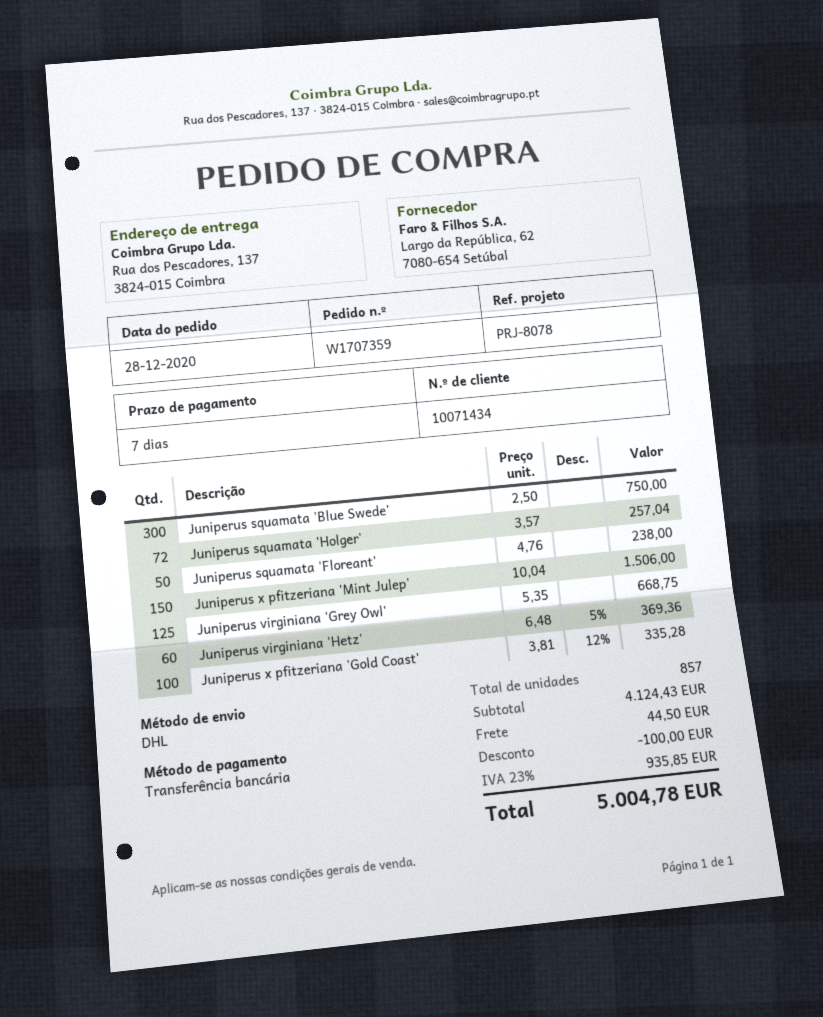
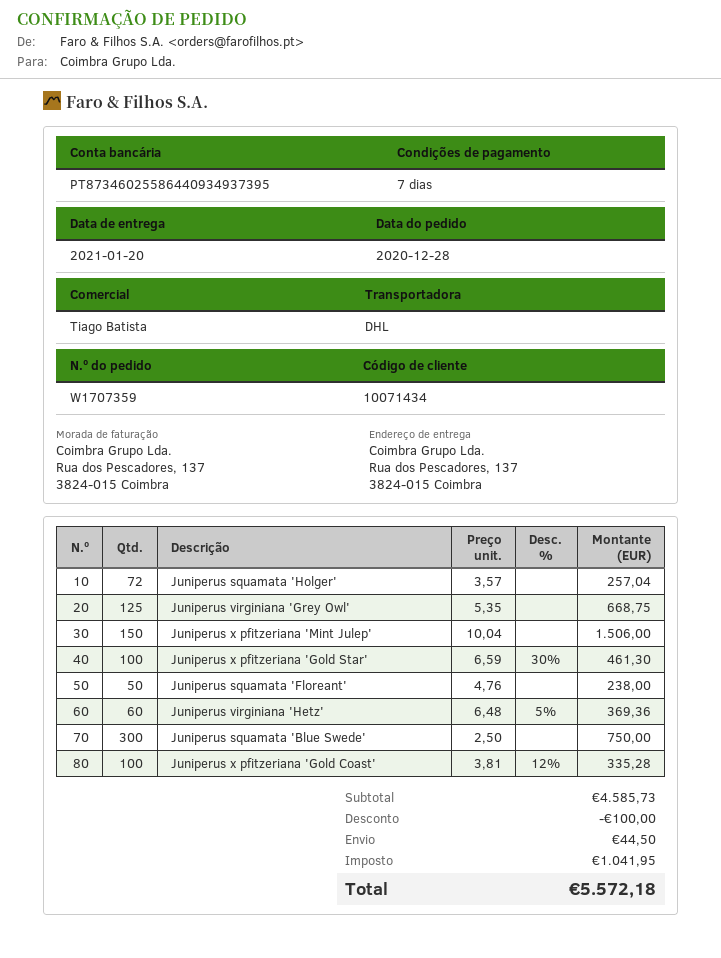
Juniperus x pfitzeriana 'Gold Star': none -> 100 x 6.59 - 30% = 461.30
subtotal: 4124.43 -> 4585.73
tax: 935.85 -> 1041.95
total: 5004.78 -> 5572.18

